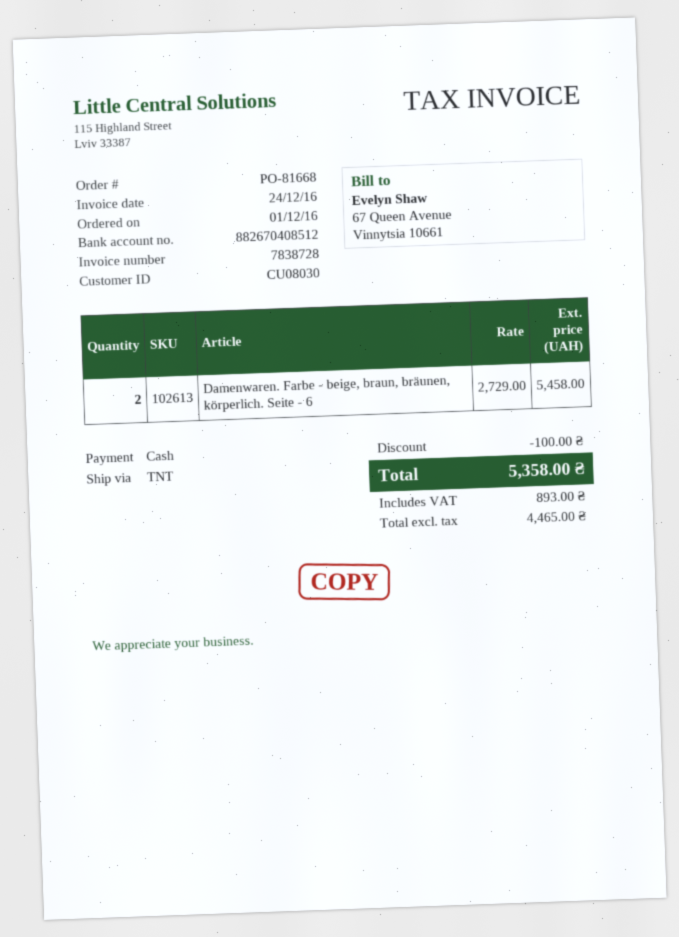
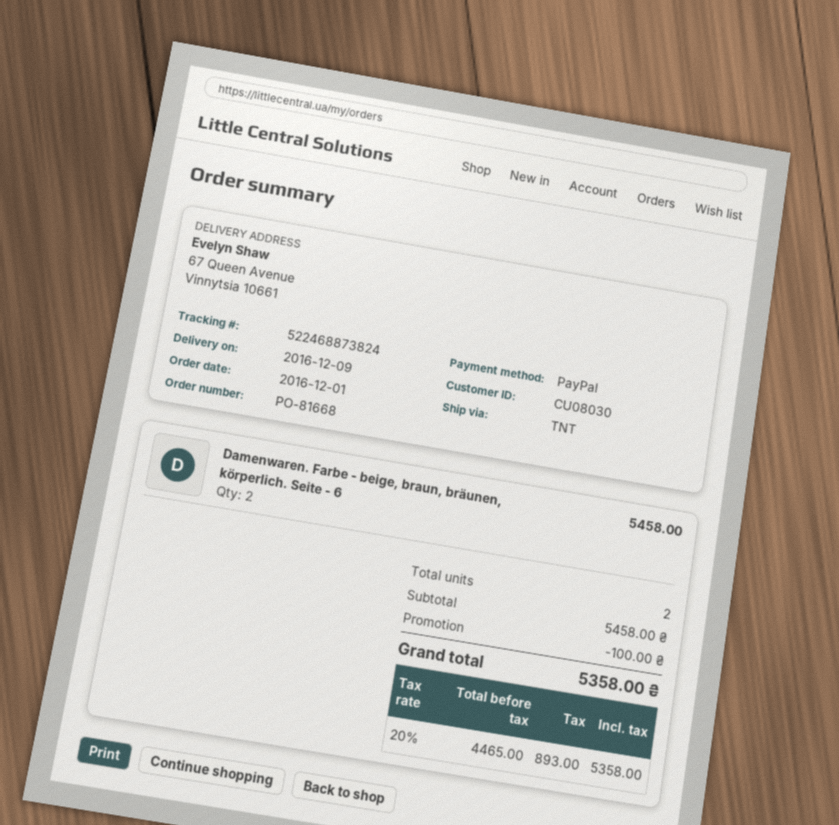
payment method: cash -> PayPal

